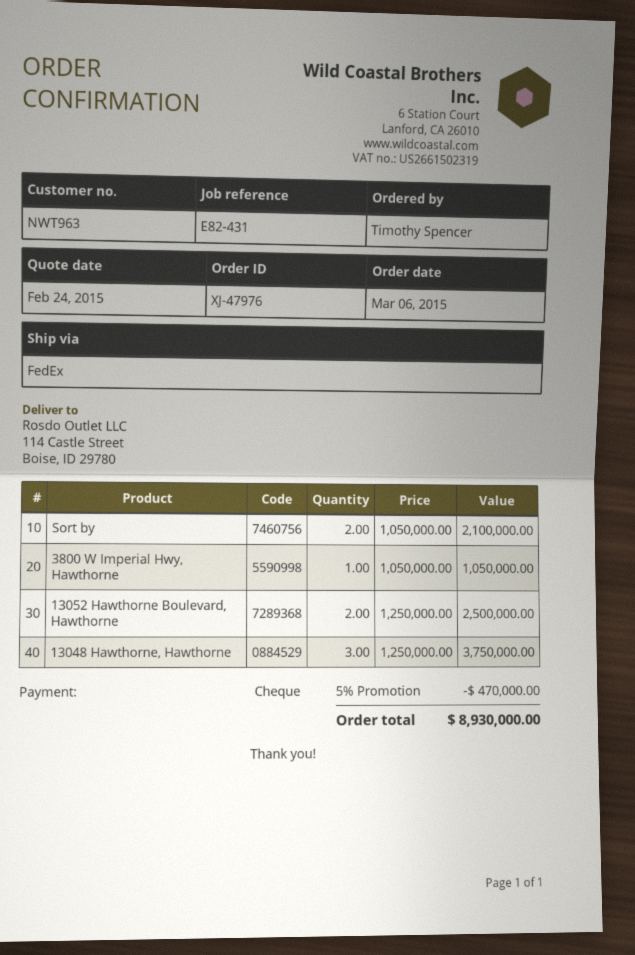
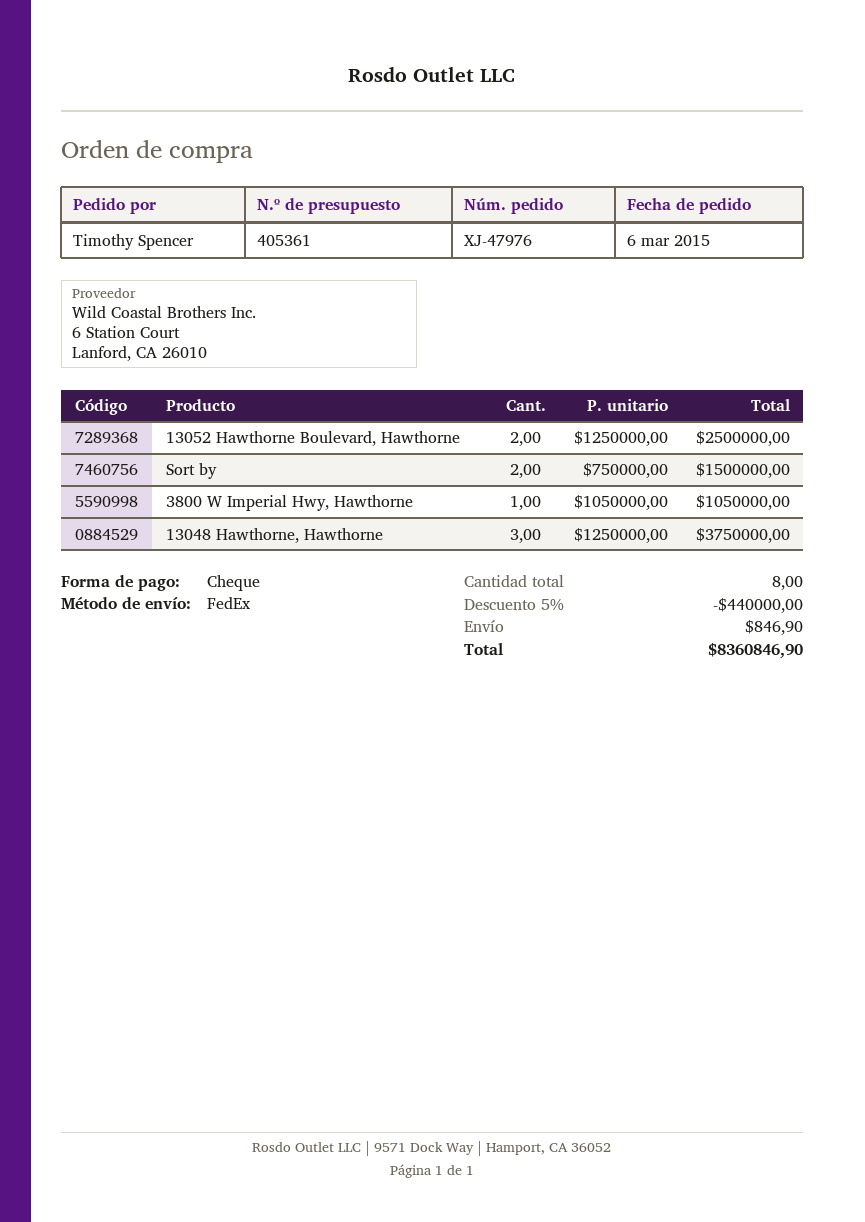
Sort by: 2 x 1050000.00 = 2100000.00 -> 2 x 750000.00 = 1500000.00
discount: 5% = 470000.00 -> 5% = 440000.00
shipping: none -> 846.90
total: 8930000.00 -> 8360846.90

